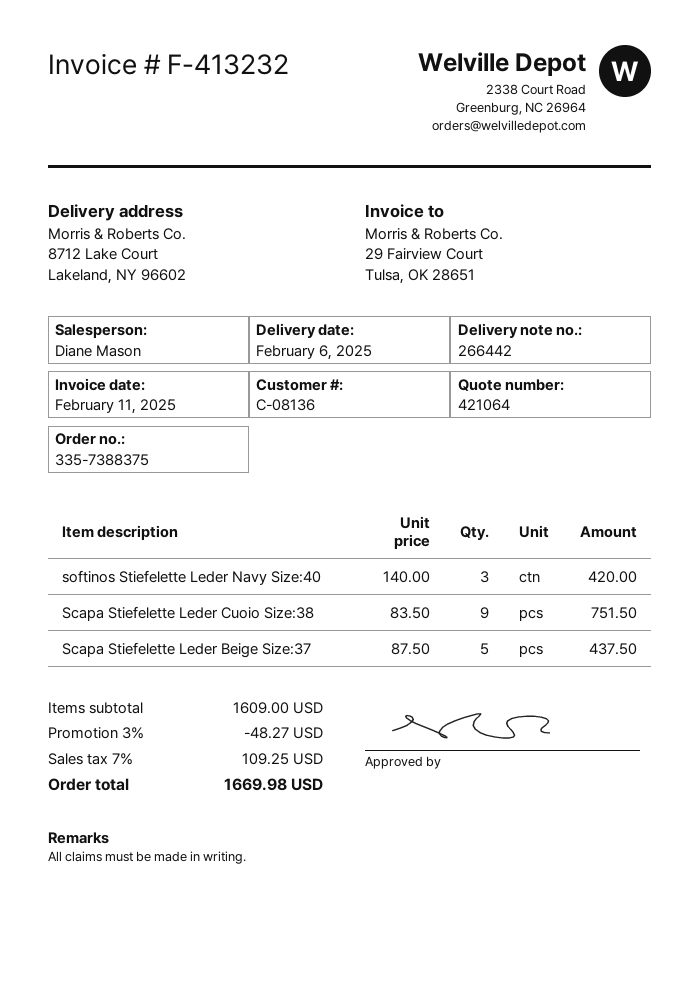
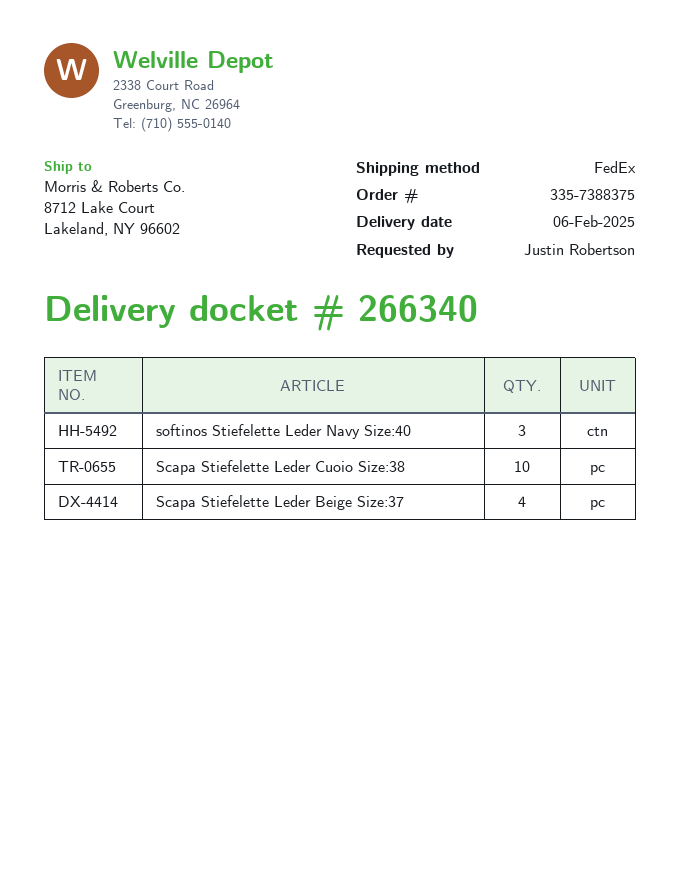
delivery note number: 266442 -> 266340
Scapa Stiefelette Leder Cuoio Size:38: 9 -> 10
Scapa Stiefelette Leder Beige Size:37: 5 -> 4

